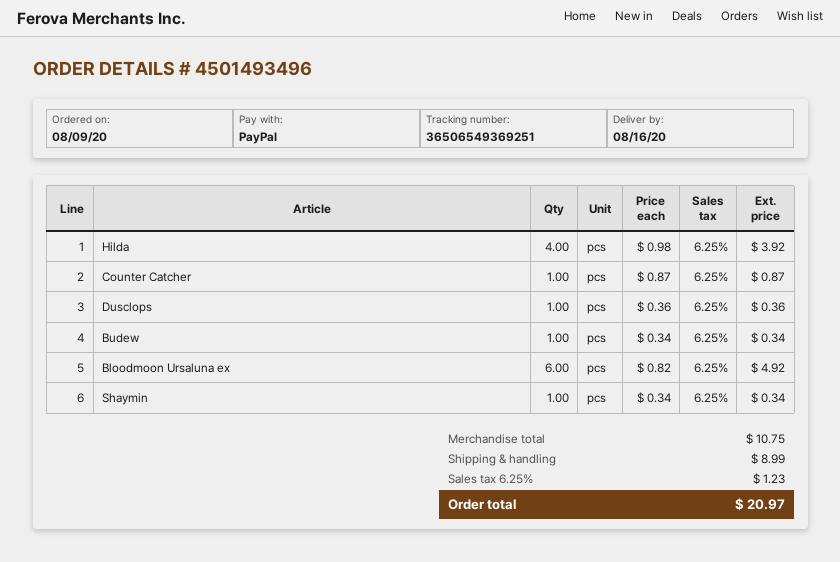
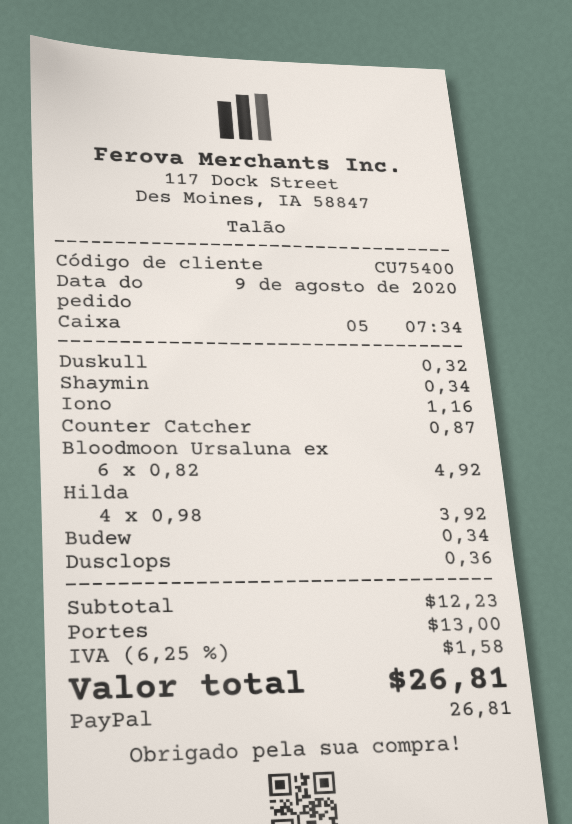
Duskull: none -> 1 x 0.32 = 0.32
Iono: none -> 1 x 1.16 = 1.16
subtotal: 10.75 -> 12.23
shipping: 8.99 -> 13.00
tax: 6.25% = 1.23 -> 6.25% = 1.58
total: 20.97 -> 26.81

